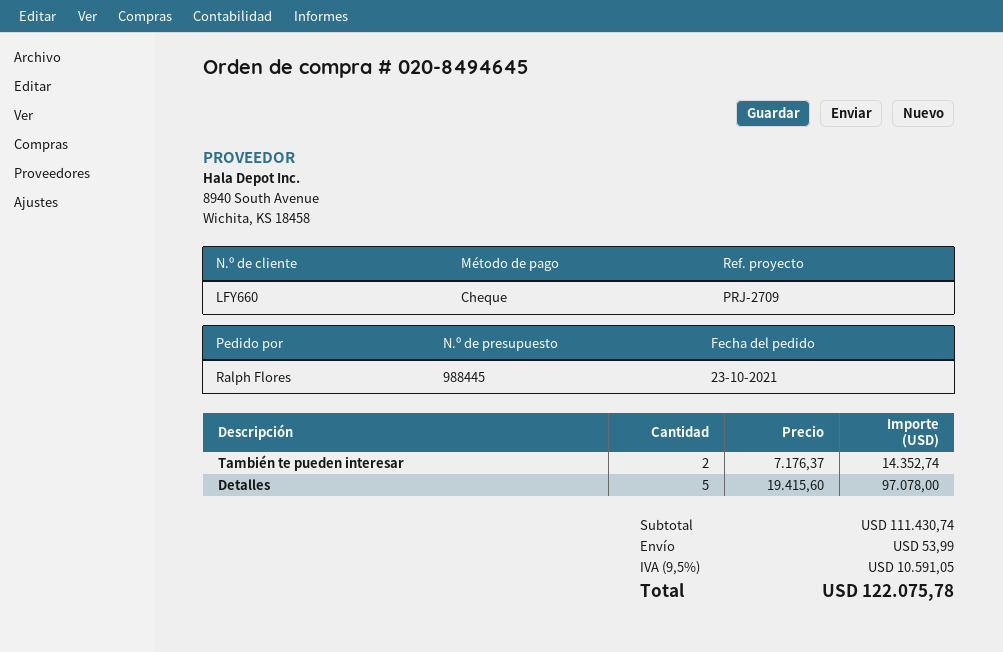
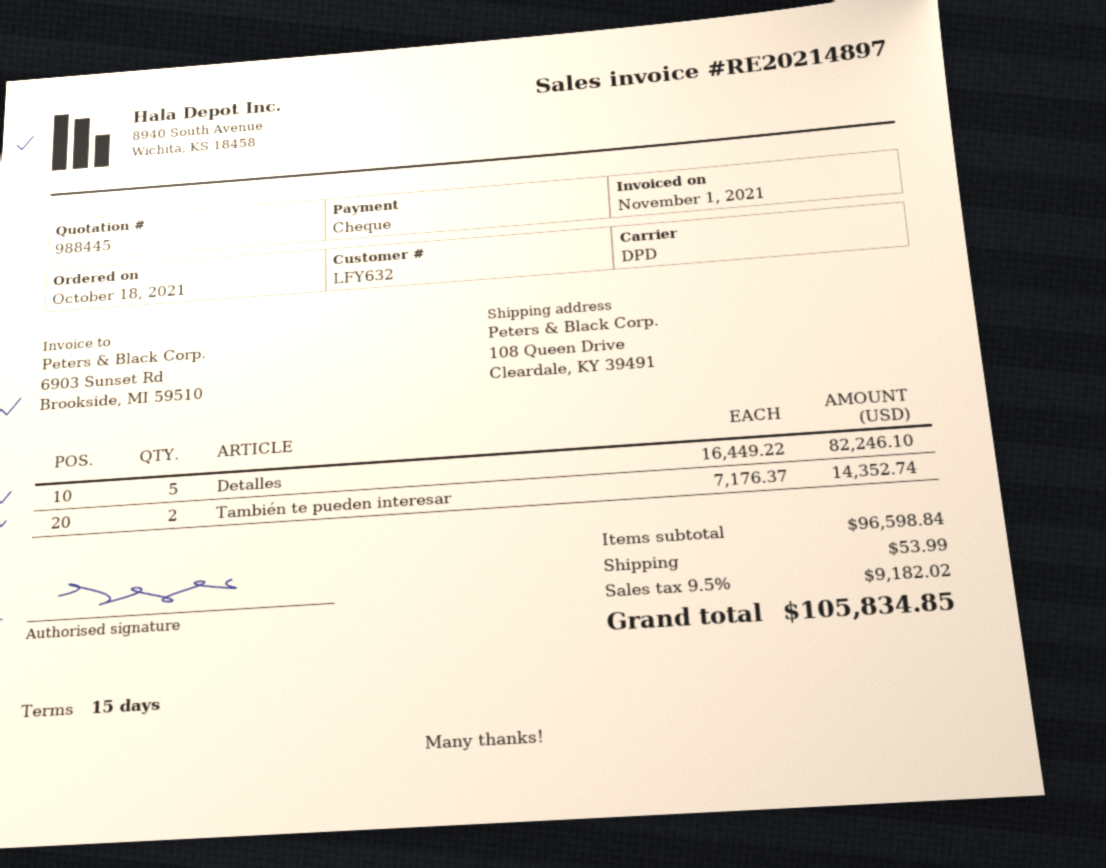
order date: 2021-10-23 -> 2021-10-18
customer number: LFY660 -> LFY632
Detalles: 5 x 19415.60 = 97078.00 -> 5 x 16449.22 = 82246.10
subtotal: 111430.74 -> 96598.84
tax: 9.5% = 10591.05 -> 9.5% = 9182.02
total: 122075.78 -> 105834.85

